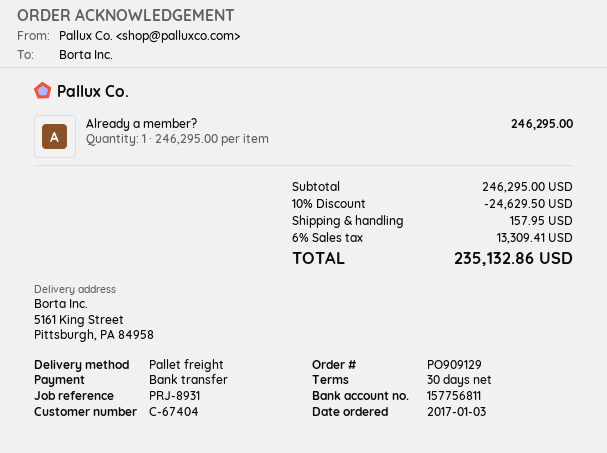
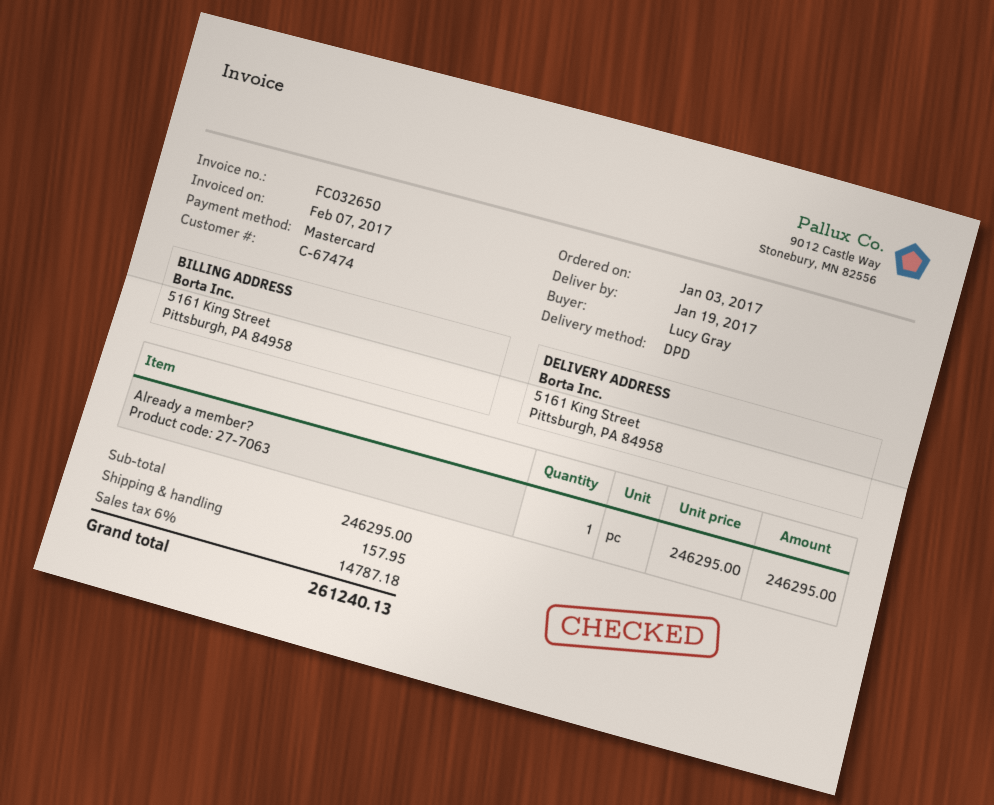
customer number: C-67404 -> C-67474
payment method: bank transfer -> Mastercard
shipping method: pallet freight -> DPD
discount: 10% = 24629.50 -> none
tax: 6% = 13309.41 -> 6% = 14787.18
total: 235132.86 -> 261240.13

